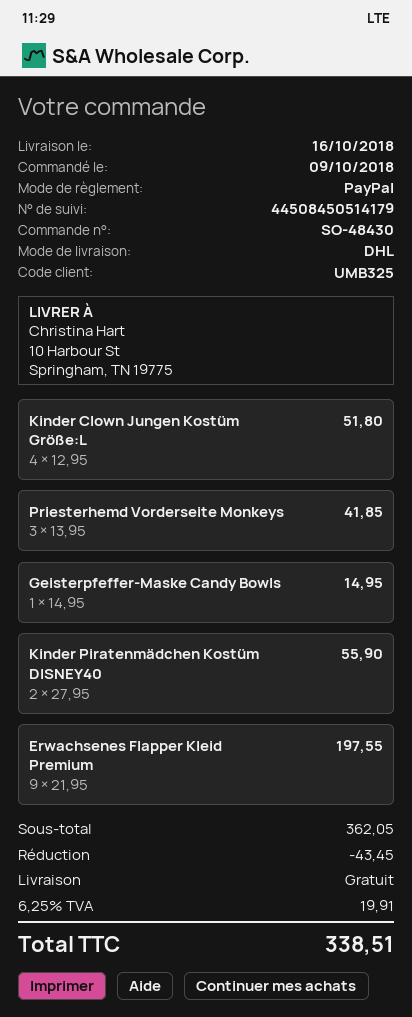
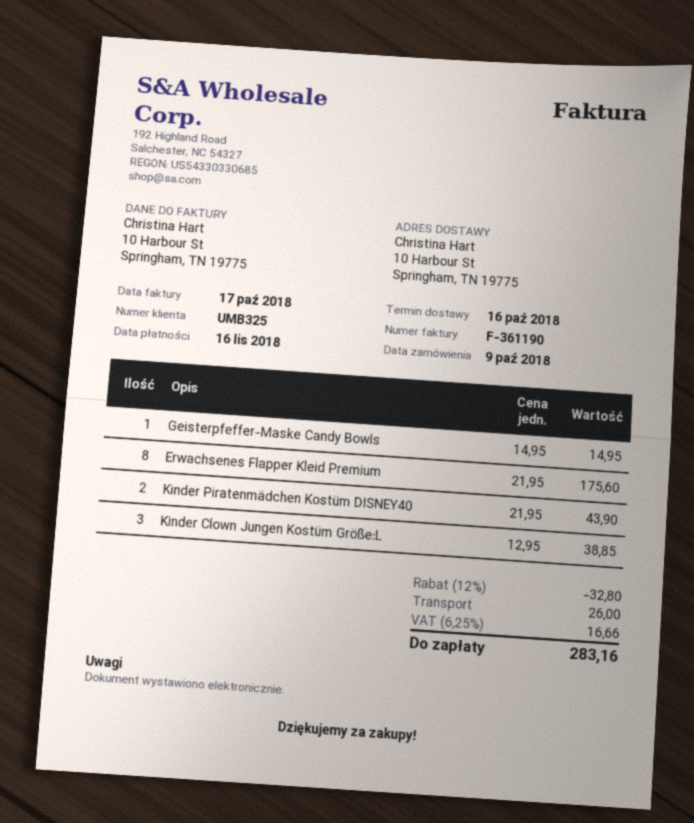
Kinder Clown Jungen Kostüm Größe:L: 4 x 12.95 = 51.80 -> 3 x 12.95 = 38.85
Priesterhemd Vorderseite Monkeys: 3 x 13.95 = 41.85 -> none
Kinder Piratenmädchen Kostüm DISNEY40: 2 x 27.95 = 55.90 -> 2 x 21.95 = 43.90
Erwachsenes Flapper Kleid Premium: 9 x 21.95 = 197.55 -> 8 x 21.95 = 175.60
discount: 43.45 -> 32.80
shipping: 0.00 -> 26.00
tax: 6.25% = 19.91 -> 6.25% = 16.66
total: 338.51 -> 283.16

